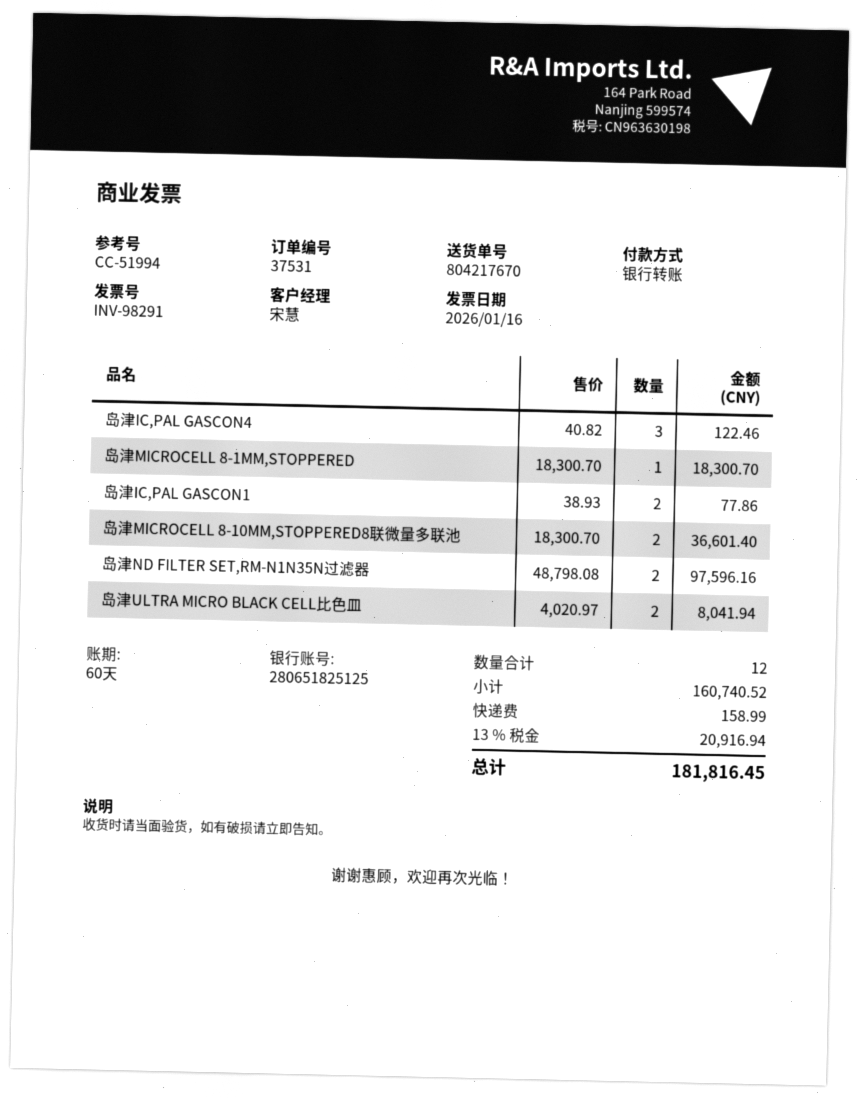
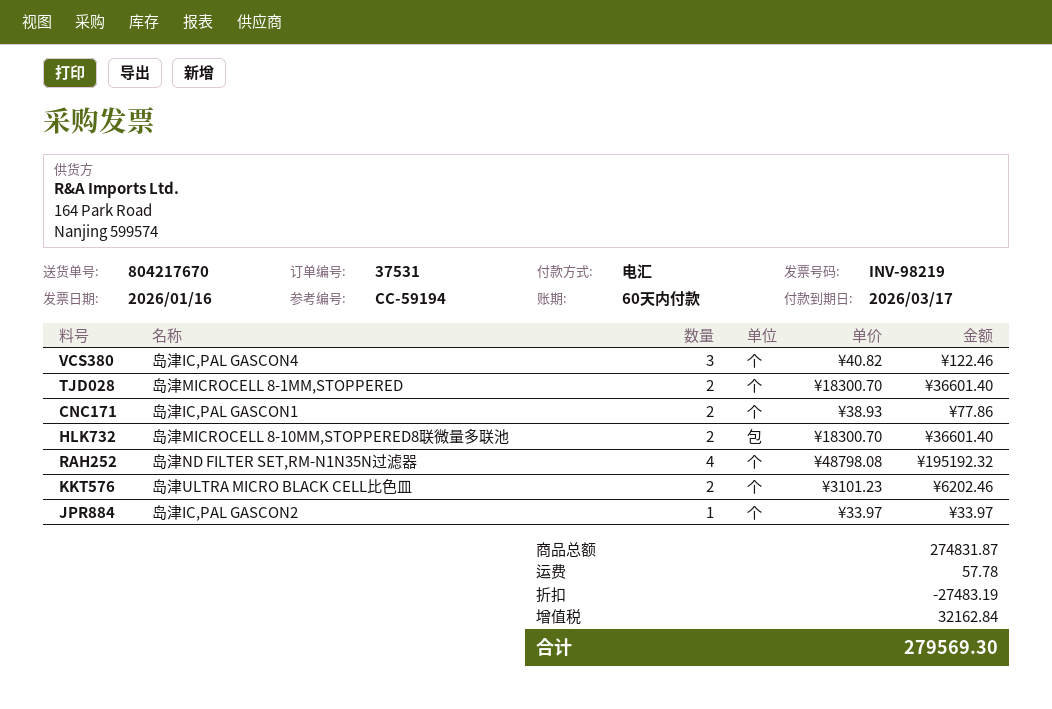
invoice number: INV-98291 -> INV-98219
reference: CC-51994 -> CC-59194
岛津MICROCELL 8-1MM,STOPPERED: 1 x 18300.70 = 18300.70 -> 2 x 18300.70 = 36601.40
岛津ND FILTER SET,RM-N1N35N过滤器: 2 x 48798.08 = 97596.16 -> 4 x 48798.08 = 195192.32
岛津ULTRA MICRO BLACK CELL比色皿: 2 x 4020.97 = 8041.94 -> 2 x 3101.23 = 6202.46
岛津IC,PAL GASCON2: none -> 1 x 33.97 = 33.97
subtotal: 160740.52 -> 274831.87
discount: none -> 27483.19
shipping: 158.99 -> 57.78
tax: 20916.94 -> 32162.84
total: 181816.45 -> 279569.30

